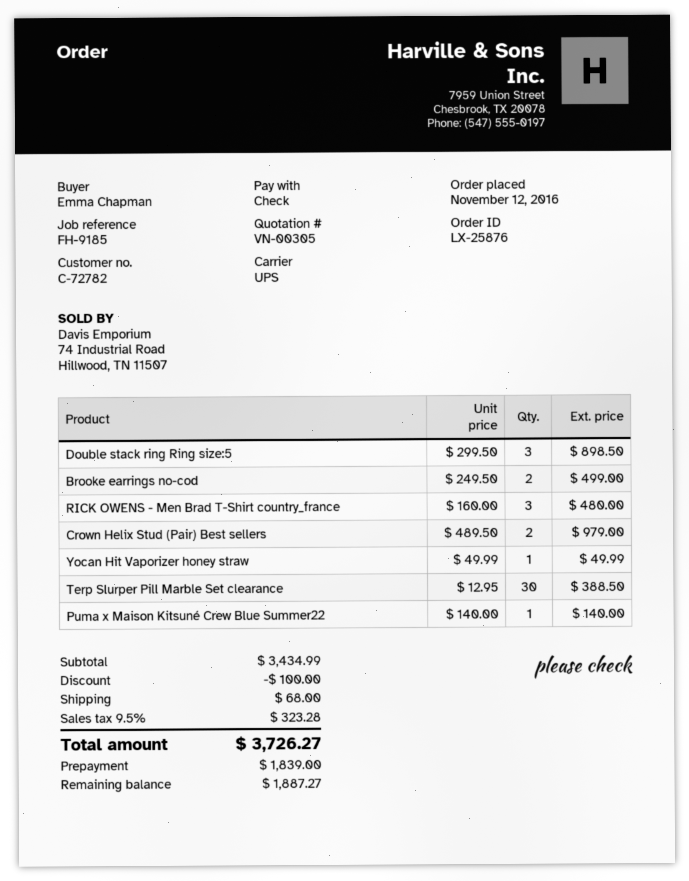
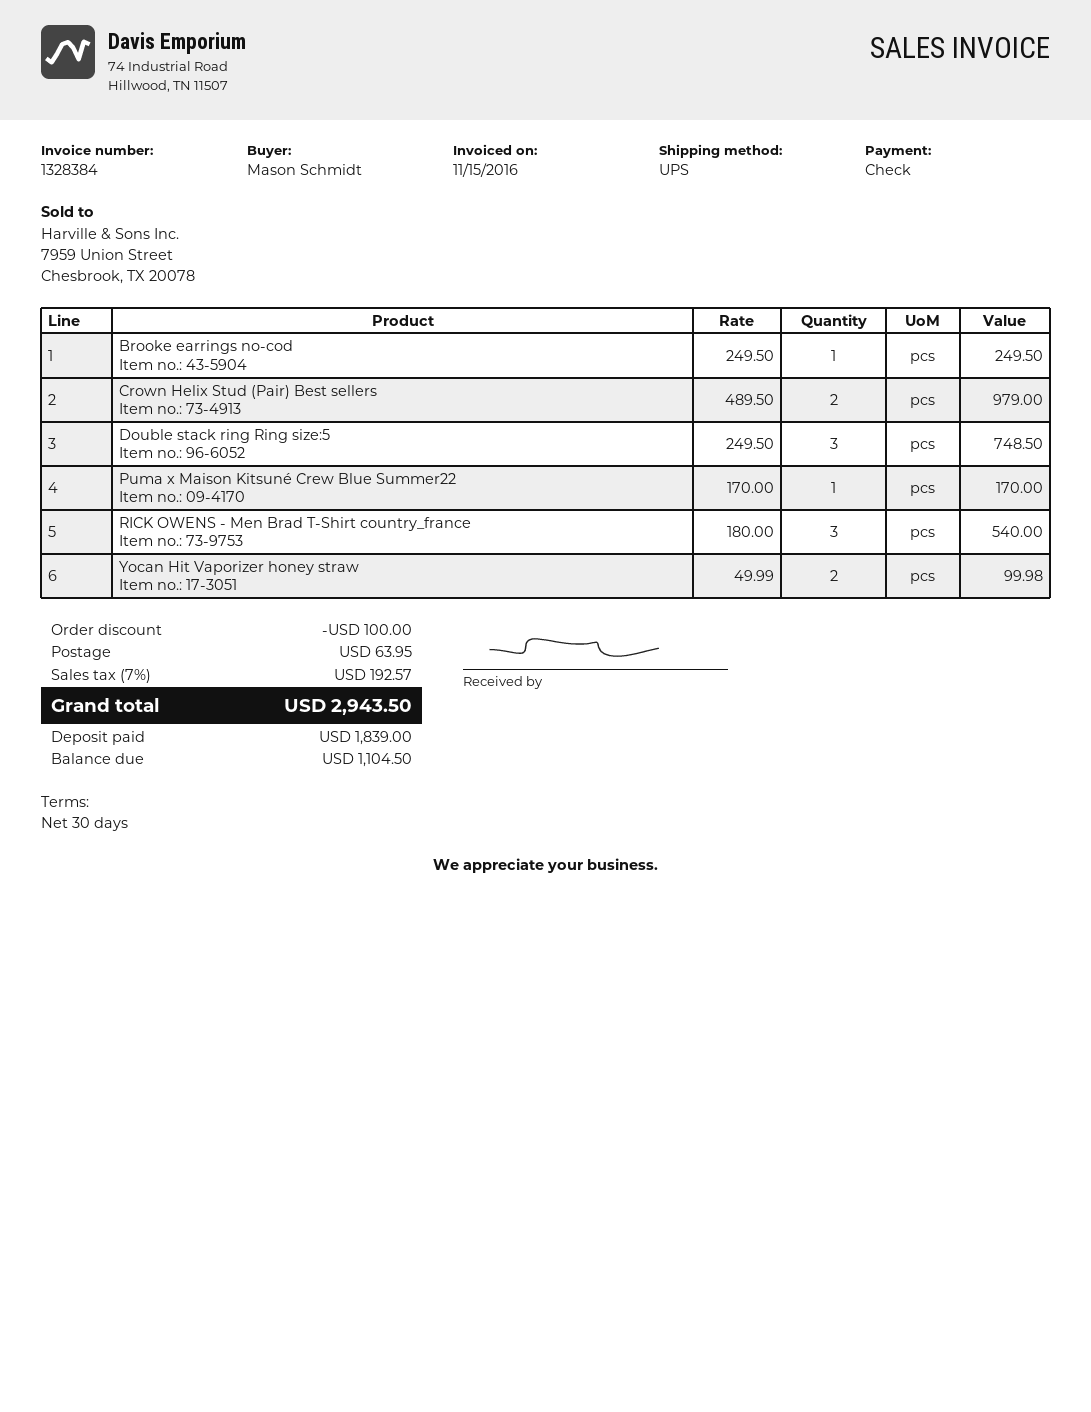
ordered by: Emma Chapman -> Mason Schmidt
Double stack ring Ring size:5: 3 x 299.50 = 898.50 -> 3 x 249.50 = 748.50
Brooke earrings no-cod: 2 x 249.50 = 499.00 -> 1 x 249.50 = 249.50
RICK OWENS - Men Brad T-Shirt country_france: 3 x 160.00 = 480.00 -> 3 x 180.00 = 540.00
Yocan Hit Vaporizer honey straw: 1 x 49.99 = 49.99 -> 2 x 49.99 = 99.98
Terp Slurper Pill Marble Set clearance: 30 x 12.95 = 388.50 -> none
Puma x Maison Kitsuné Crew Blue Summer22: 1 x 140.00 = 140.00 -> 1 x 170.00 = 170.00
shipping: 68.00 -> 63.95
tax: 9.5% = 323.28 -> 7% = 192.57
total: 3726.27 -> 2943.50
balance: 1887.27 -> 1104.50

